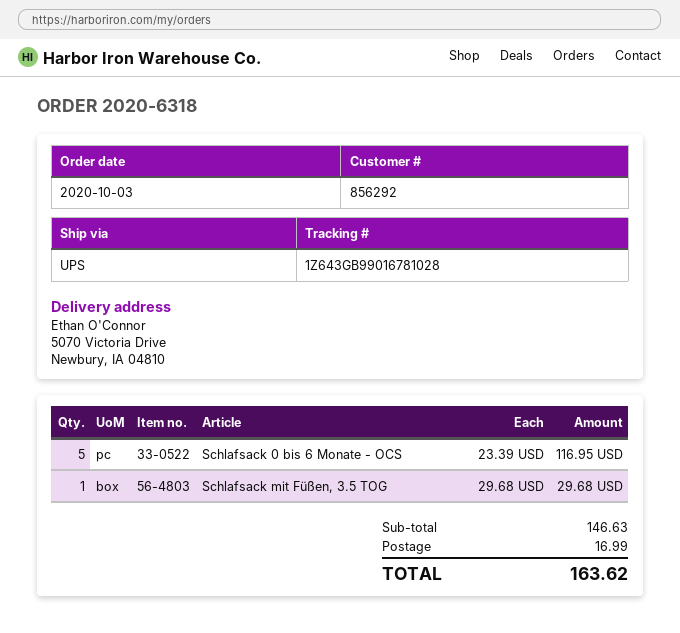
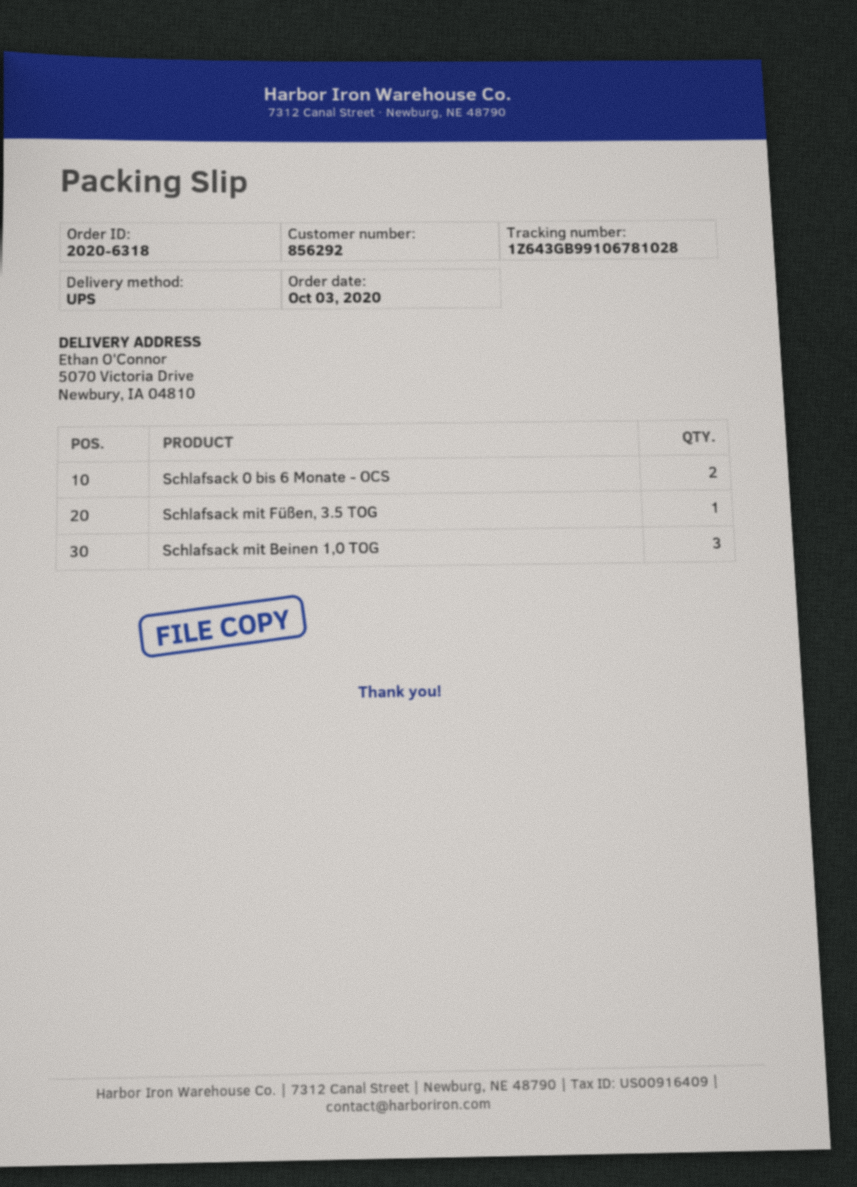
tracking number: 1Z643GB99016781028 -> 1Z643GB99106781028
Schlafsack 0 bis 6 Monate - OCS: 5 -> 2
Schlafsack mit Beinen 1,0 TOG: none -> 3

